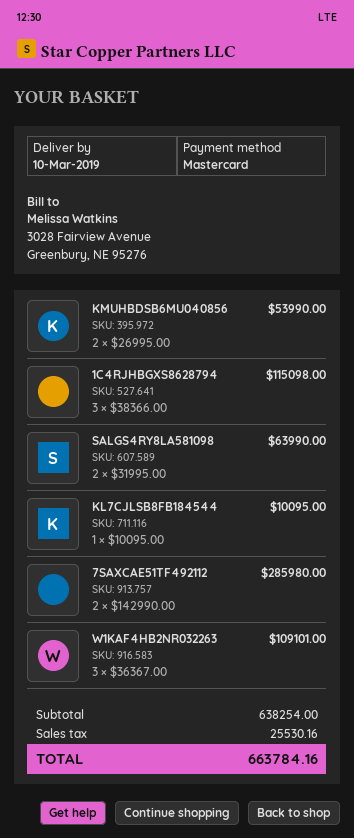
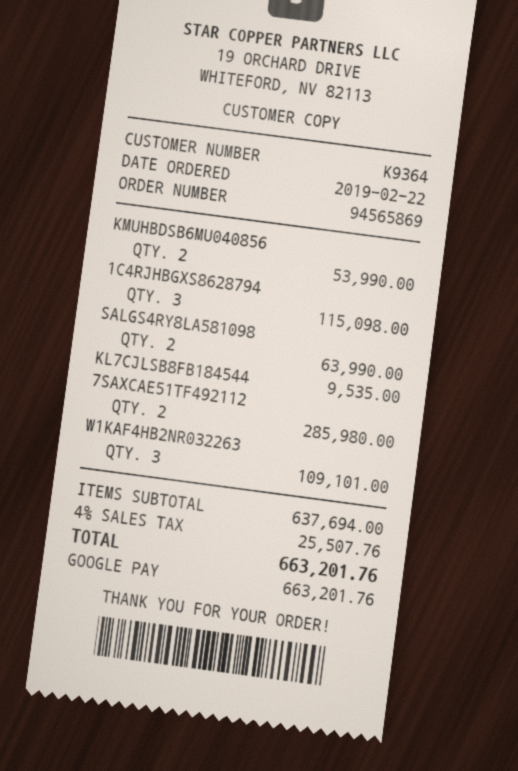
payment method: Mastercard -> Google Pay
KL7CJLSB8FB184544: 1 for 10095.00 -> 1 for 9535.00
subtotal: 638254.00 -> 637694.00
tax: 25530.16 -> 25507.76
total: 663784.16 -> 663201.76

